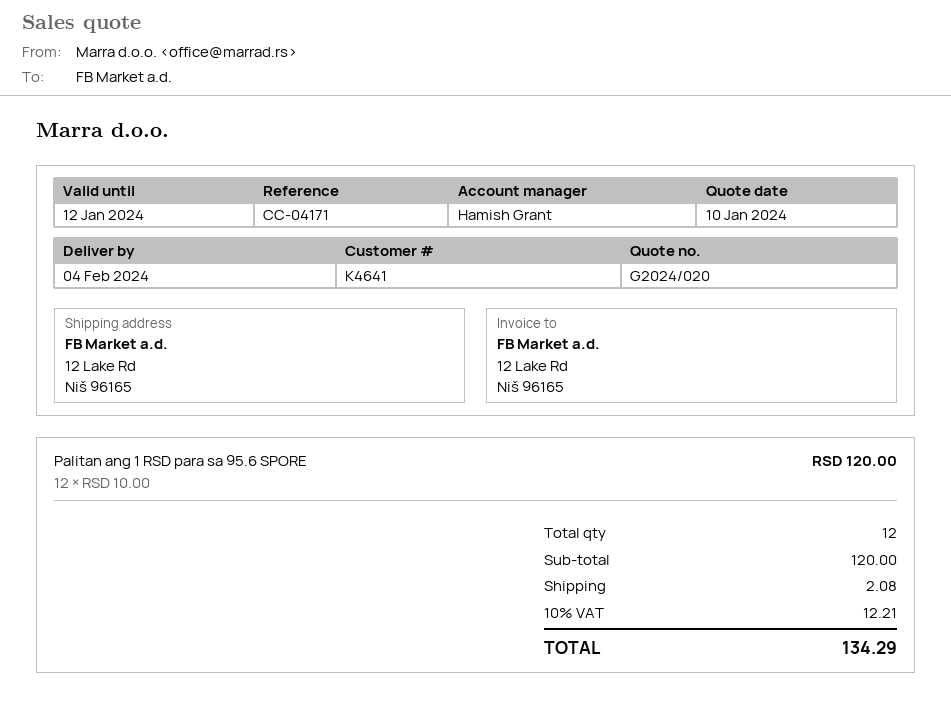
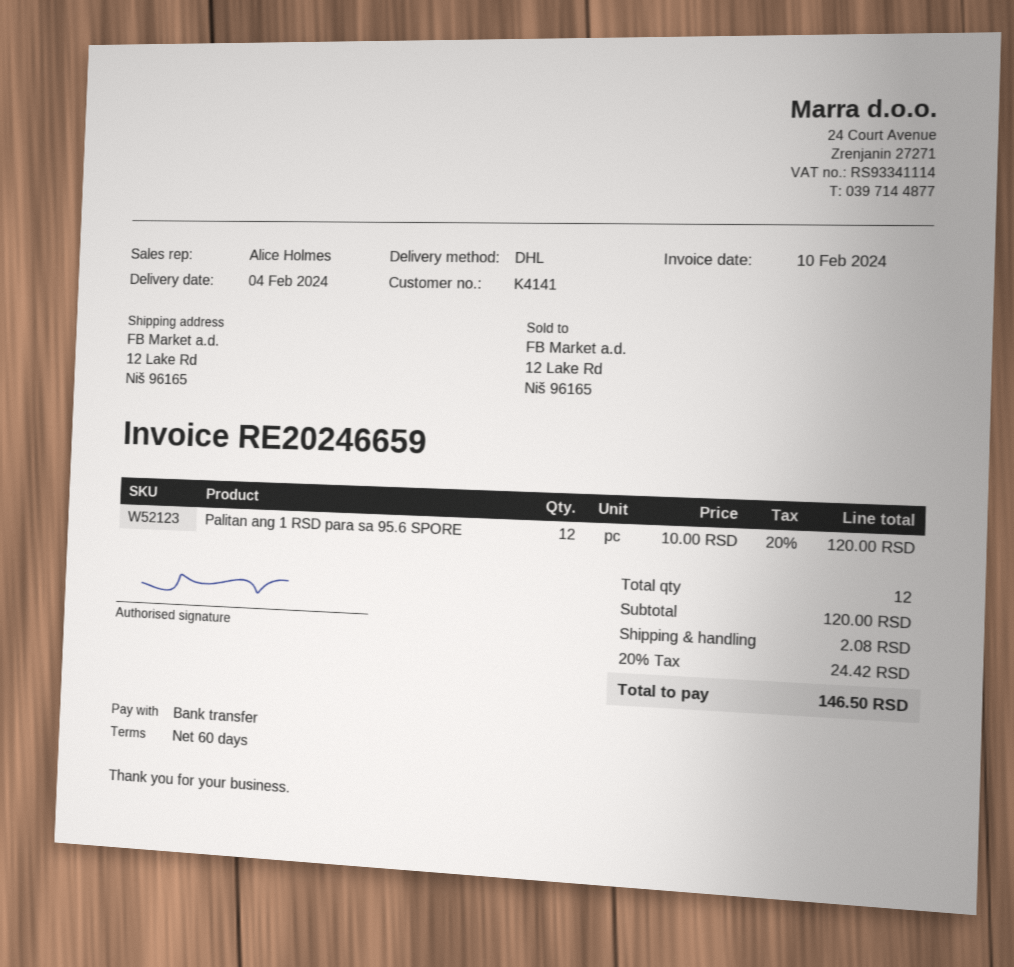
customer number: K4641 -> K4141
sales rep: Hamish Grant -> Alice Holmes
tax: 10% = 12.21 -> 20% = 24.42
total: 134.29 -> 146.50

